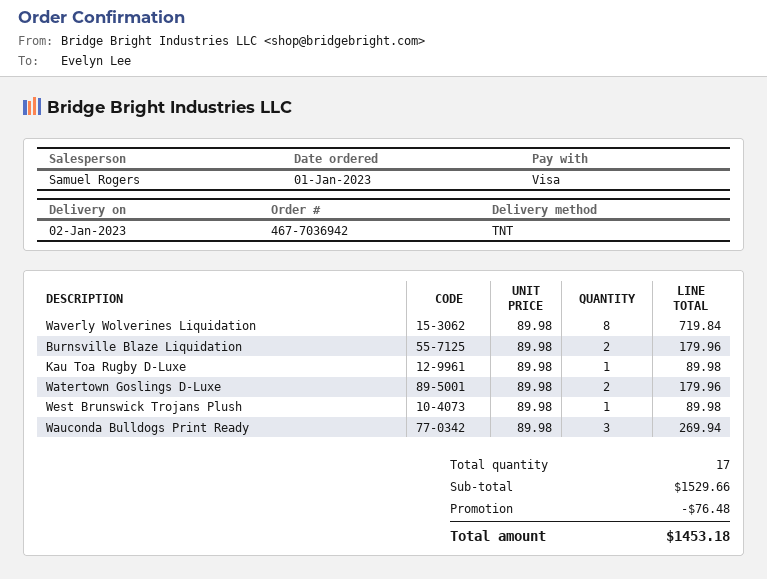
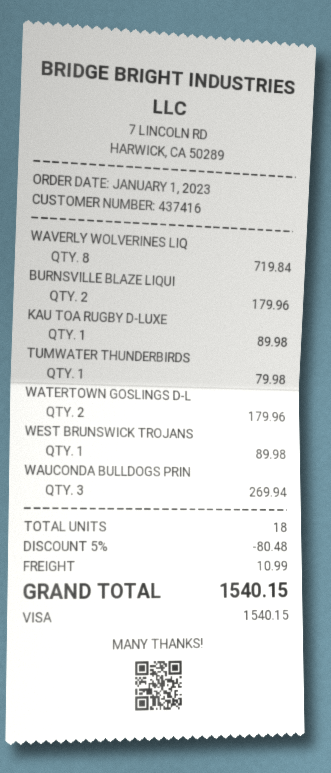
TUMWATER THUNDERBIRDS: none -> 1 for 79.98
total quantity: 17 -> 18
discount: 76.48 -> 80.48
shipping: none -> 10.99
total: 1453.18 -> 1540.15

